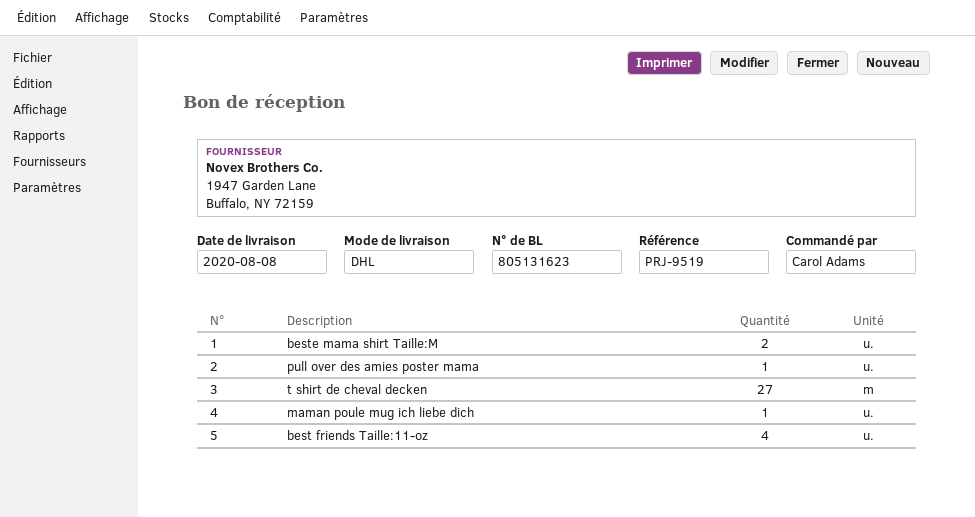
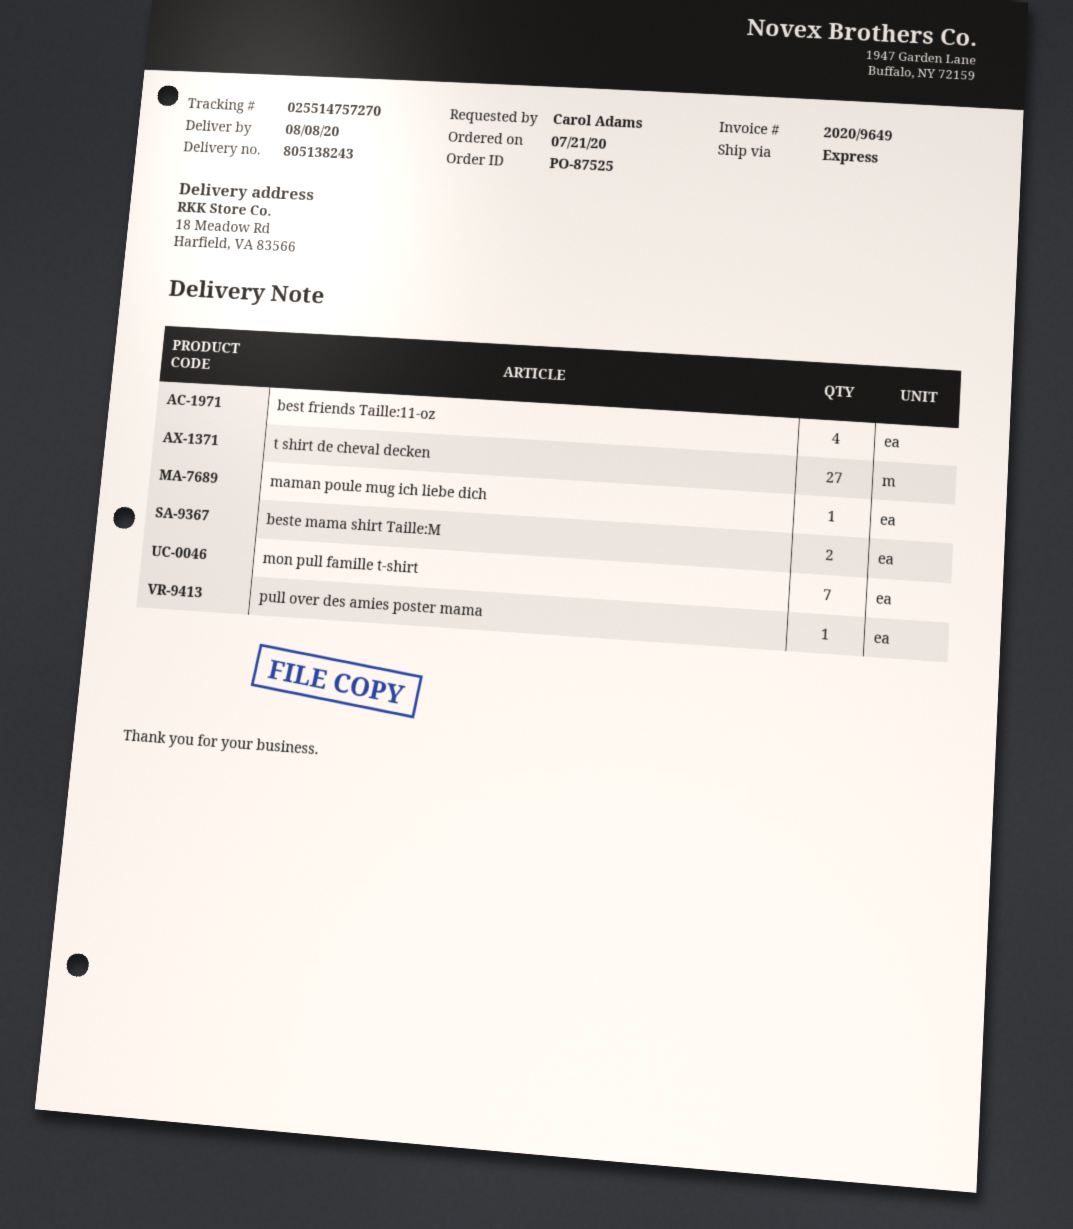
delivery note number: 805131623 -> 805138243
shipping method: DHL -> express
mon pull famille t-shirt: none -> 7

